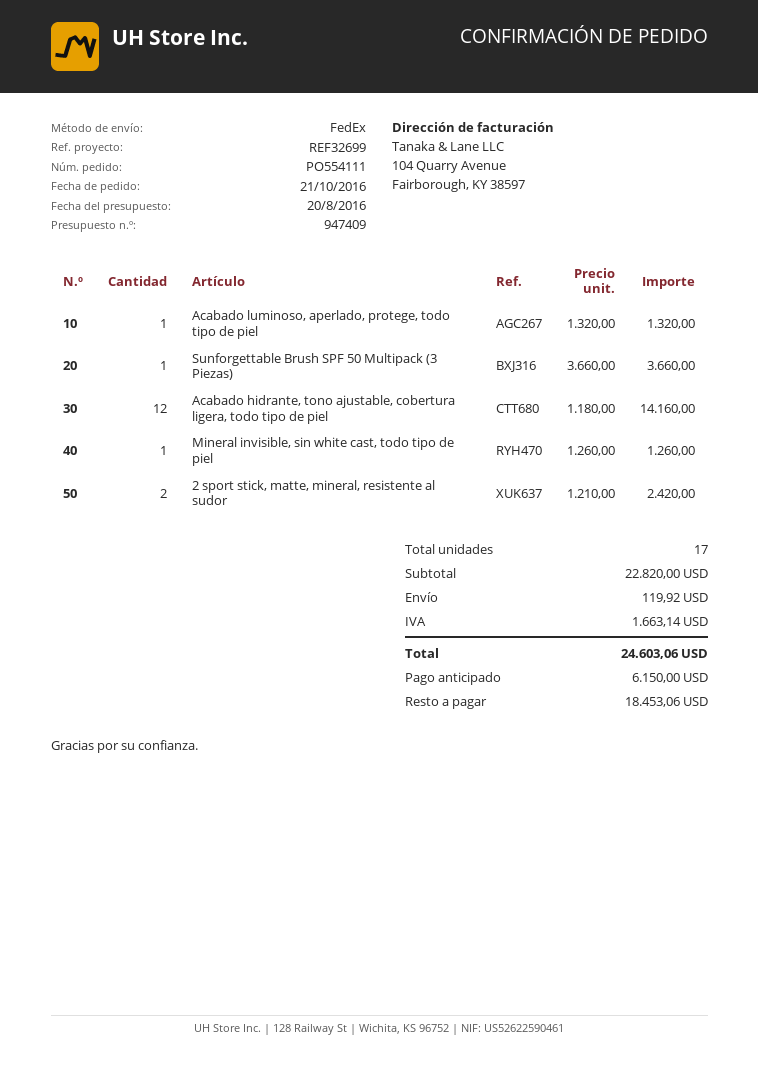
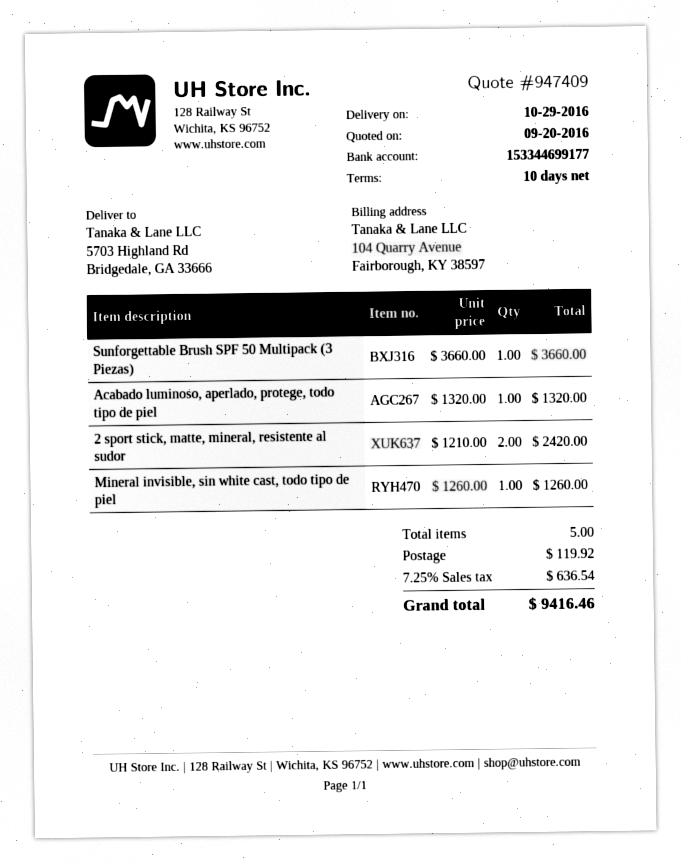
quote date: 2016-08-20 -> 2016-09-20
Acabado hidrante, tono ajustable, cobertura ligera, todo tipo de piel: 12 x 1180.00 = 14160.00 -> none
total quantity: 17 -> 5
tax: 1663.14 -> 636.54
total: 24603.06 -> 9416.46

